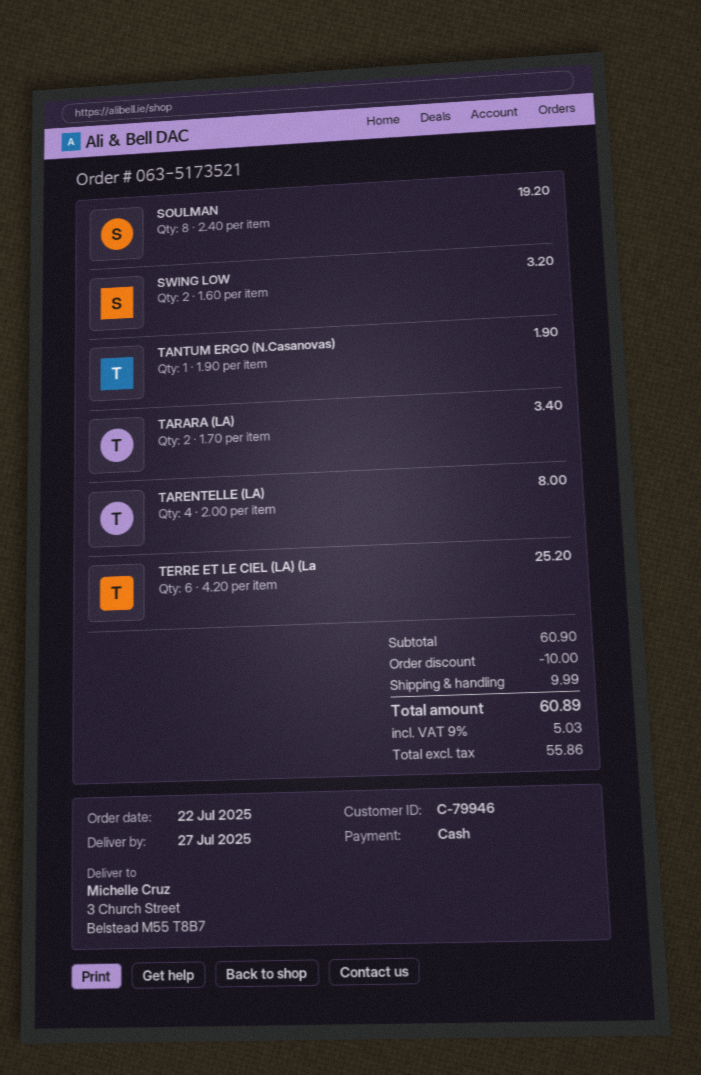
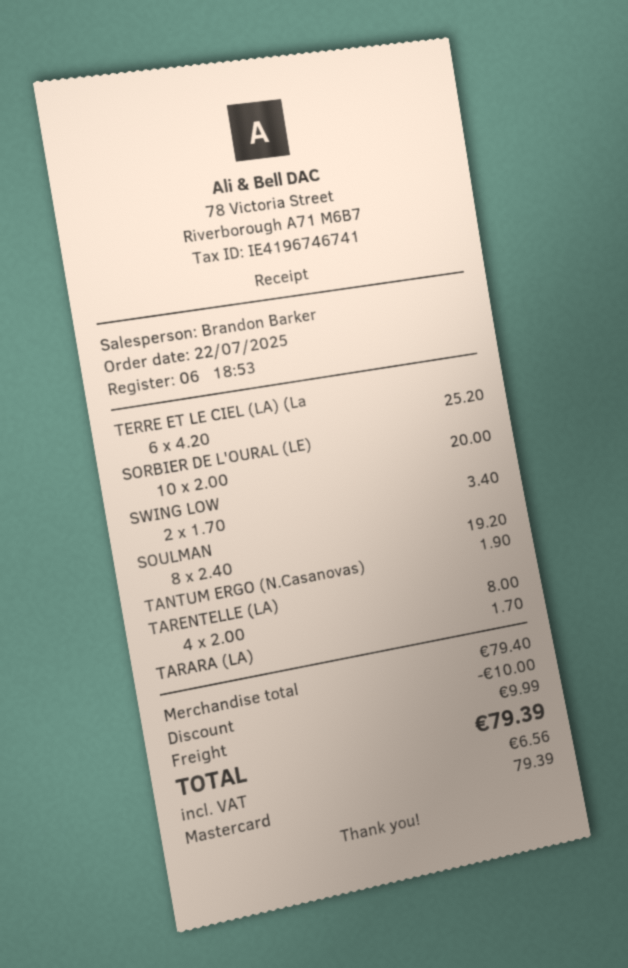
payment method: cash -> Mastercard
SWING LOW: 2 x 1.60 = 3.20 -> 2 x 1.70 = 3.40
TARARA (LA): 2 x 1.70 = 3.40 -> 1 x 1.70 = 1.70
SORBIER DE L'OURAL (LE): none -> 10 x 2.00 = 20.00
subtotal: 60.90 -> 79.40
tax: 5.03 -> 6.56
total: 60.89 -> 79.39

